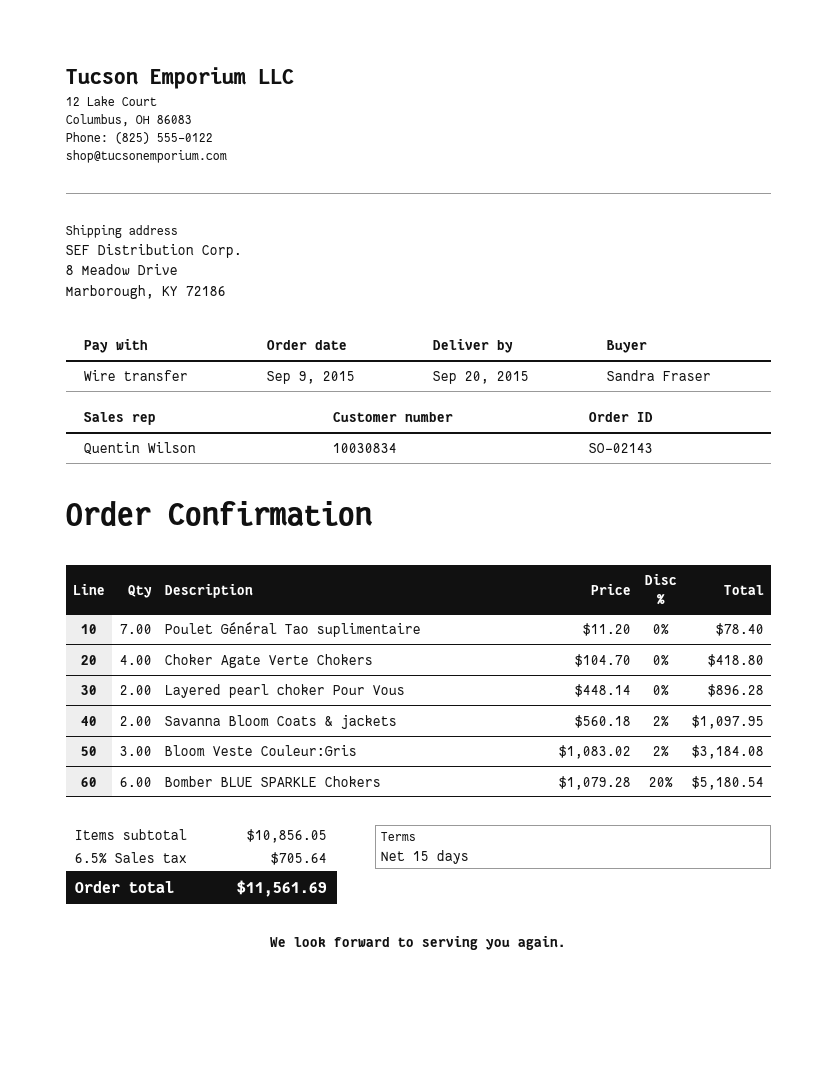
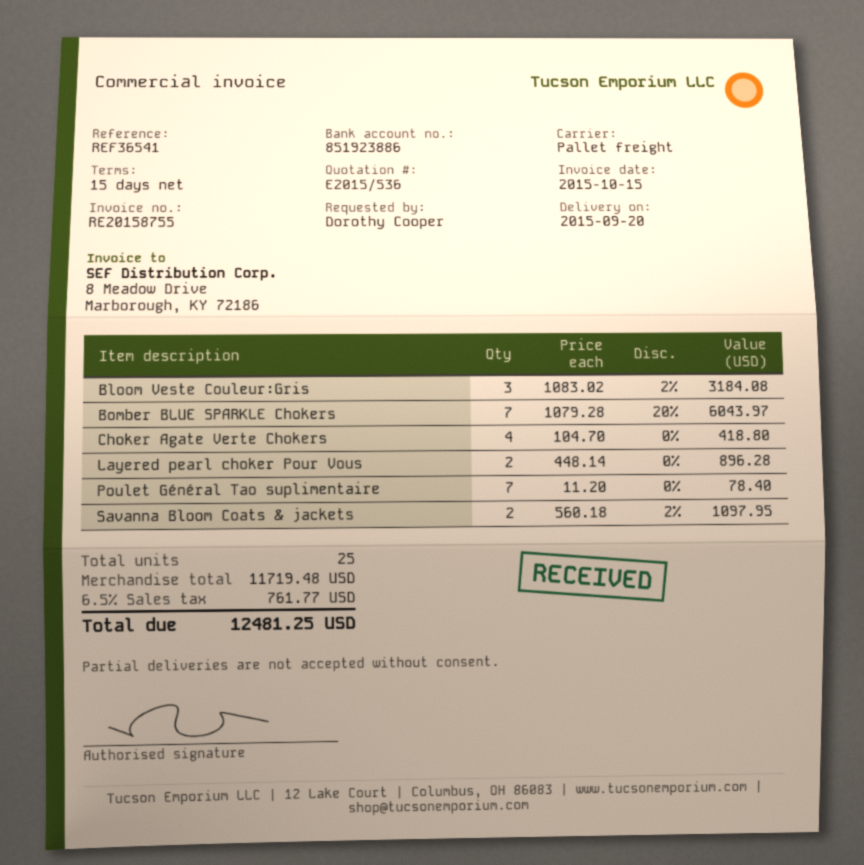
ordered by: Sandra Fraser -> Dorothy Cooper
Bomber BLUE SPARKLE Chokers: 6 x 1079.28 - 20% = 5180.54 -> 7 x 1079.28 - 20% = 6043.97
subtotal: 10856.05 -> 11719.48
tax: 6.5% = 705.64 -> 6.5% = 761.77
total: 11561.69 -> 12481.25

